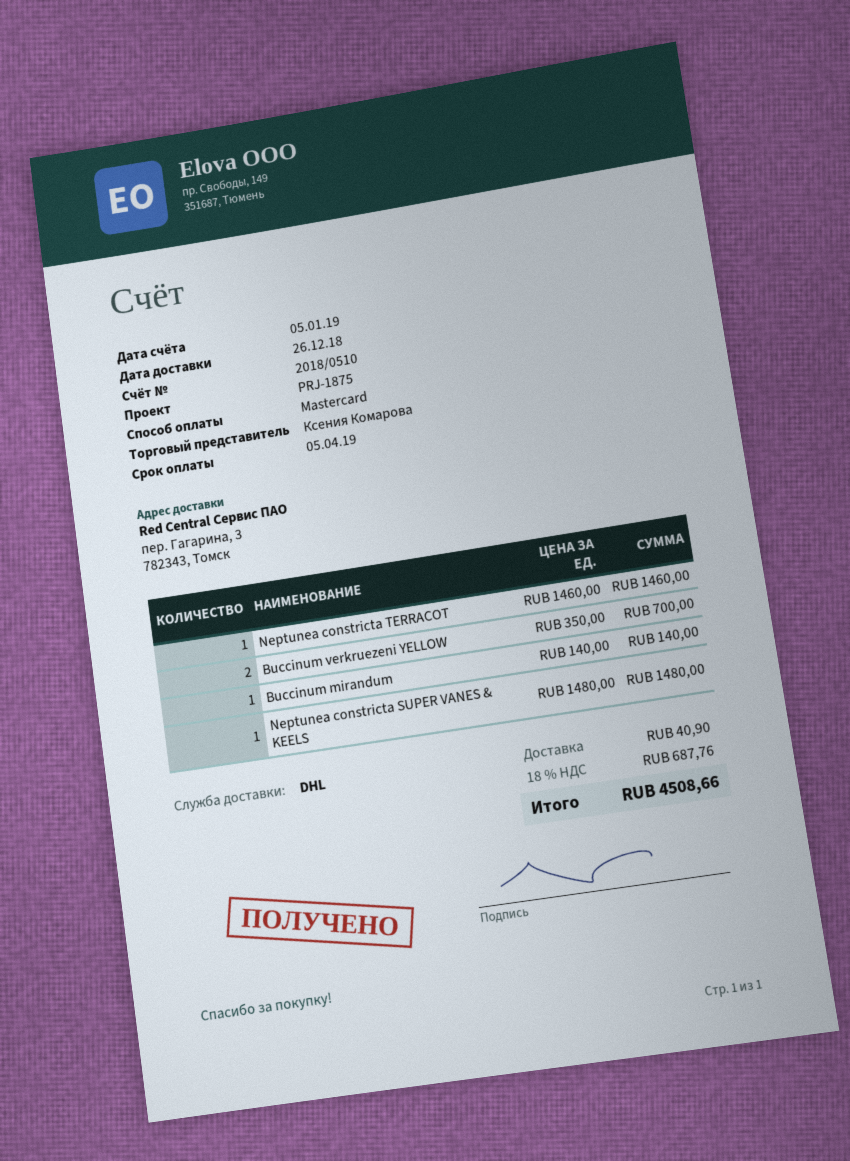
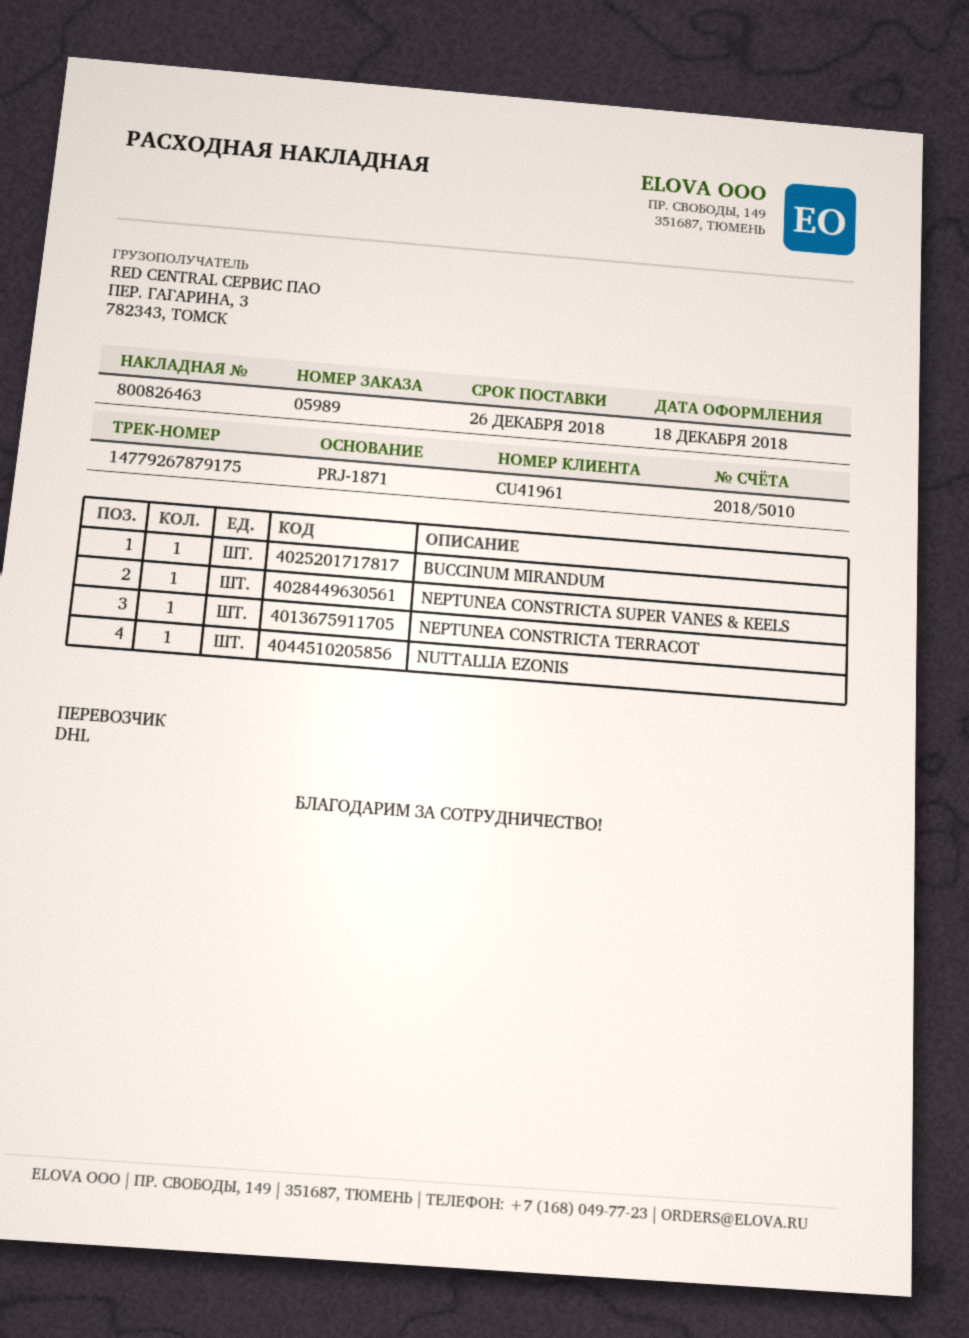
invoice number: 2018/0510 -> 2018/5010
reference: PRJ-1875 -> PRJ-1871
Buccinum verkruezeni YELLOW: 2 -> none
NUTTALLIA EZONIS: none -> 1

